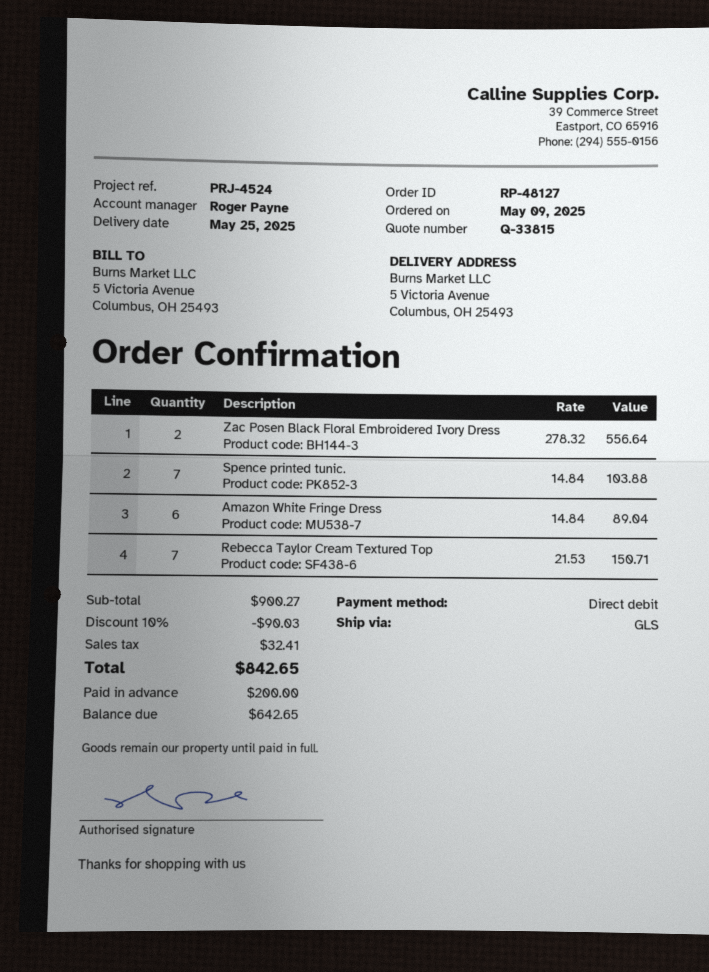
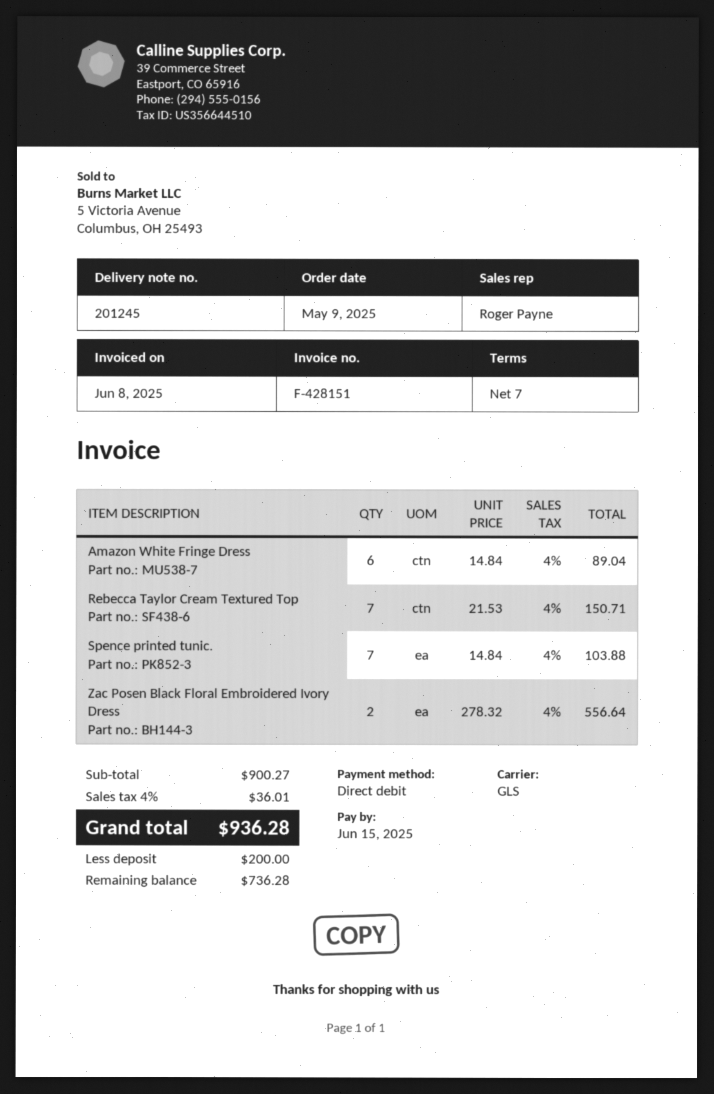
discount: 10% = 90.03 -> none
tax: 32.41 -> 36.01
total: 842.65 -> 936.28
balance: 642.65 -> 736.28

